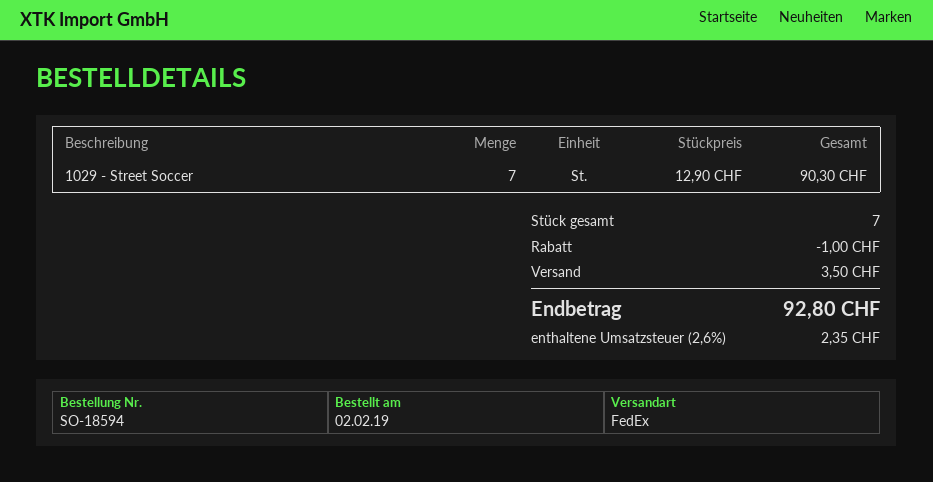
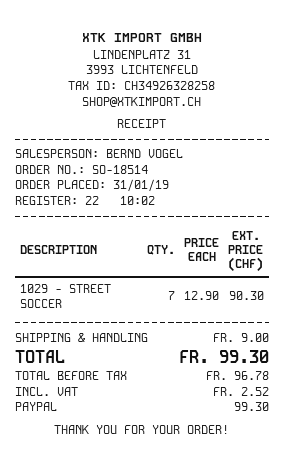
order number: SO-18594 -> SO-18514
order date: 2019-02-02 -> 2019-01-31
discount: 1.00 -> none
shipping: 3.50 -> 9.00
tax: 2.35 -> 2.52
total: 92.80 -> 99.30

